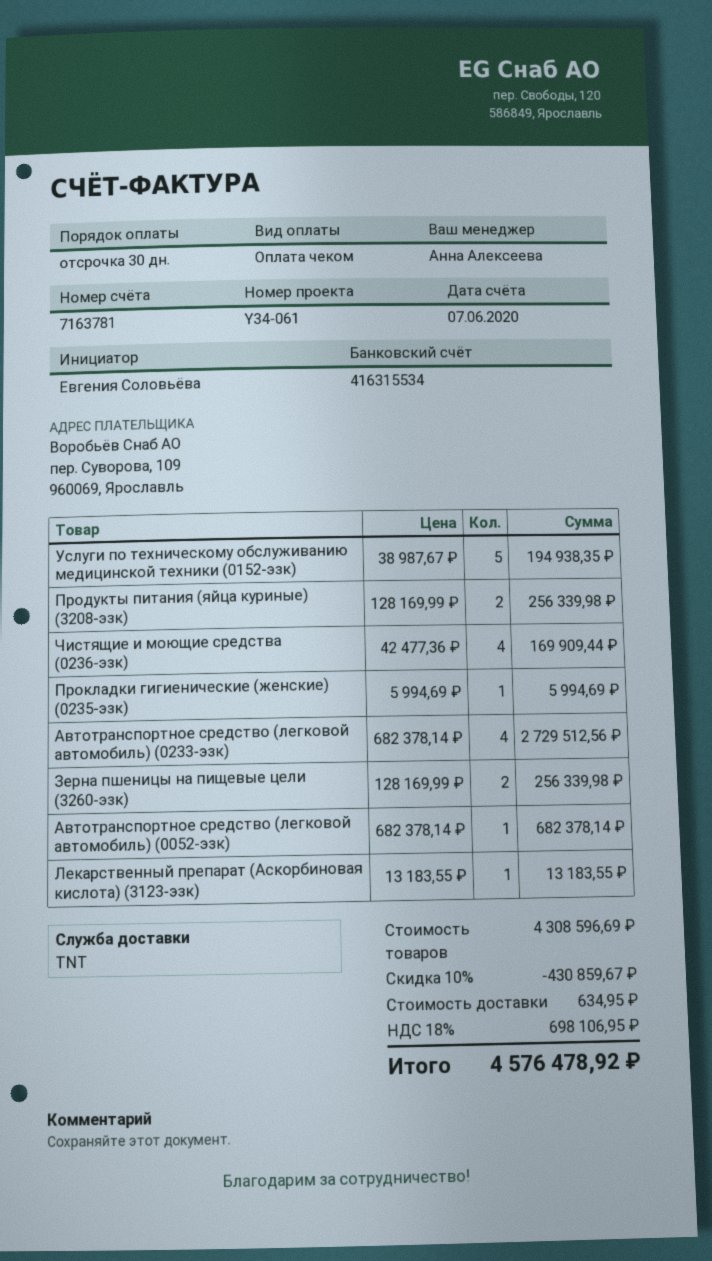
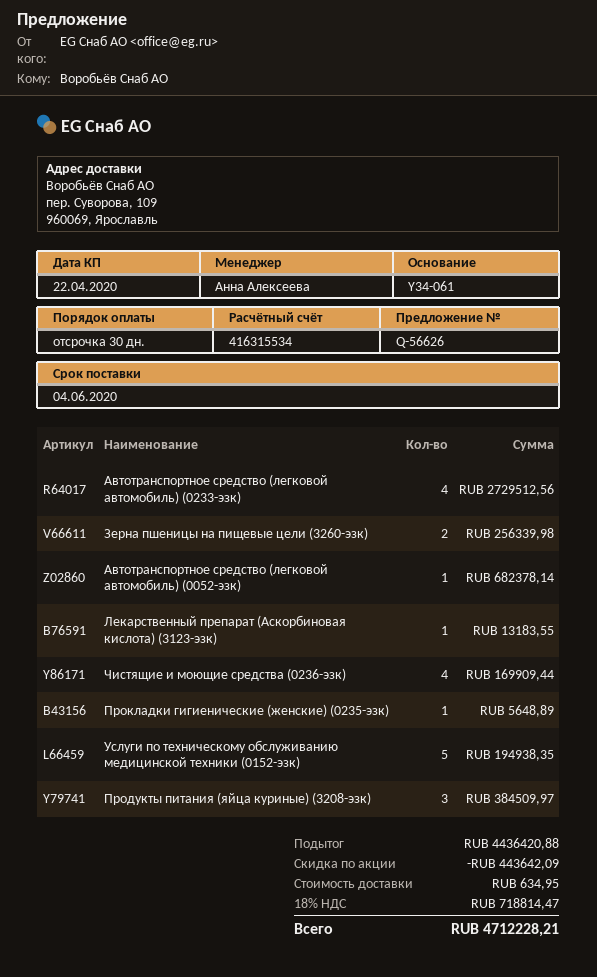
Продукты питания (яйца куриные) (3208-эзк): 2 for 256339.98 -> 3 for 384509.97
Прокладки гигиенические (женские) (0235-эзк): 1 for 5994.69 -> 1 for 5648.89
subtotal: 4308596.69 -> 4436420.88
discount: 430859.67 -> 443642.09
tax: 18% = 698106.95 -> 18% = 718814.47
total: 4576478.92 -> 4712228.21

